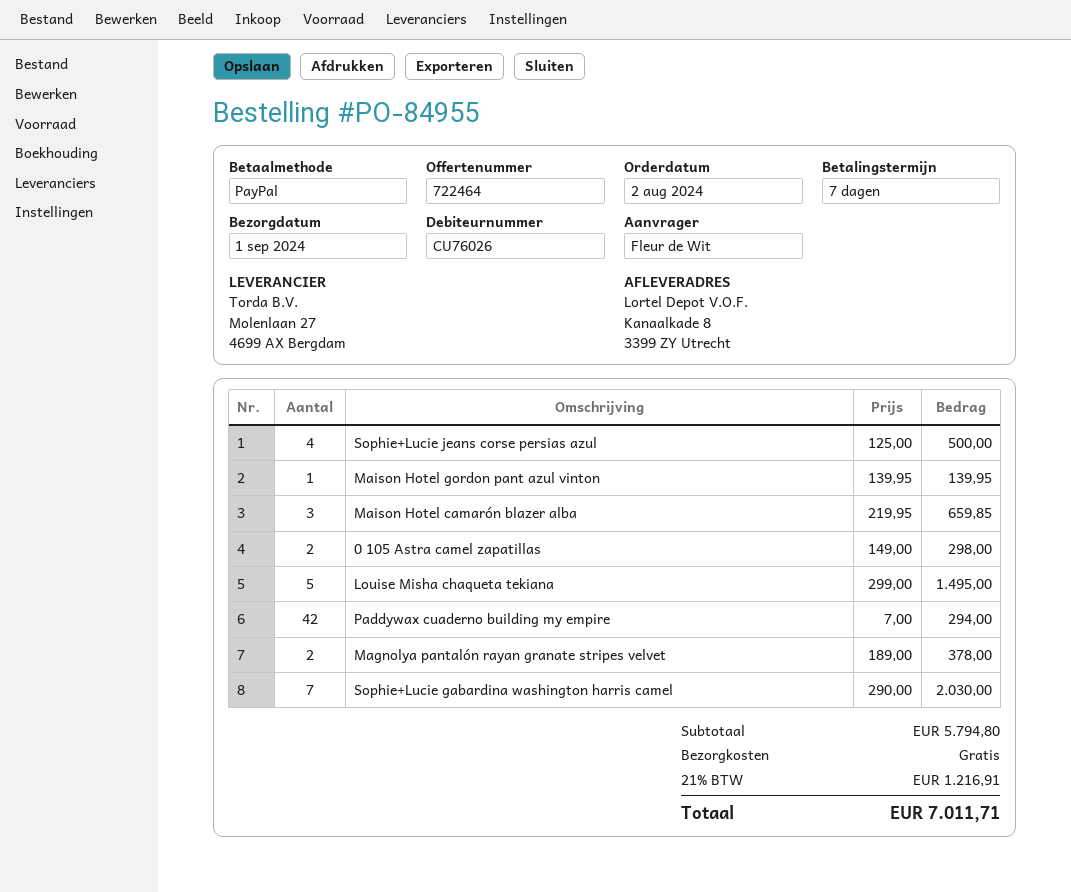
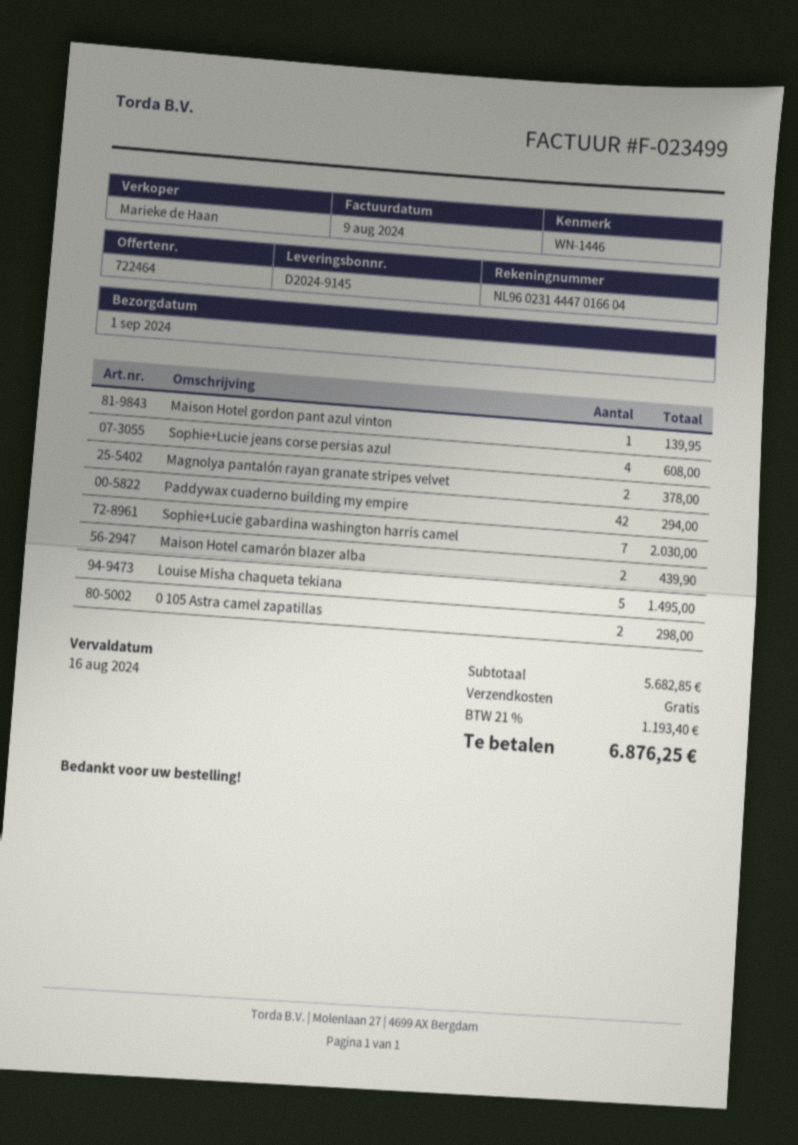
Sophie+Lucie jeans corse persias azul: 4 for 500.00 -> 4 for 608.00
Maison Hotel camarón blazer alba: 3 for 659.85 -> 2 for 439.90
subtotal: 5794.80 -> 5682.85
tax: 21% = 1216.91 -> 21% = 1193.40
total: 7011.71 -> 6876.25

